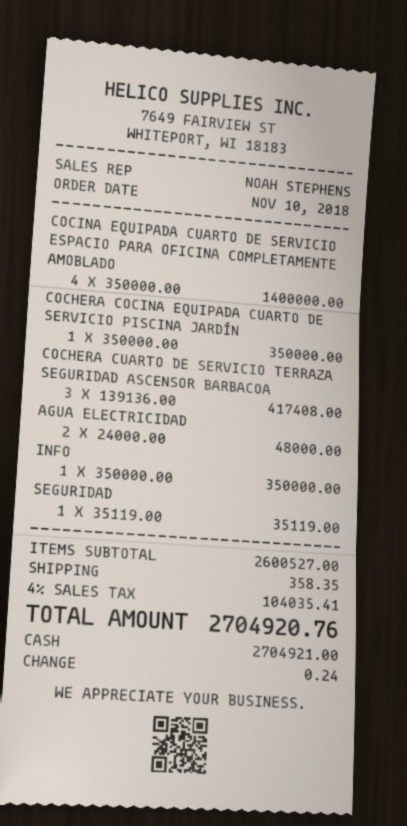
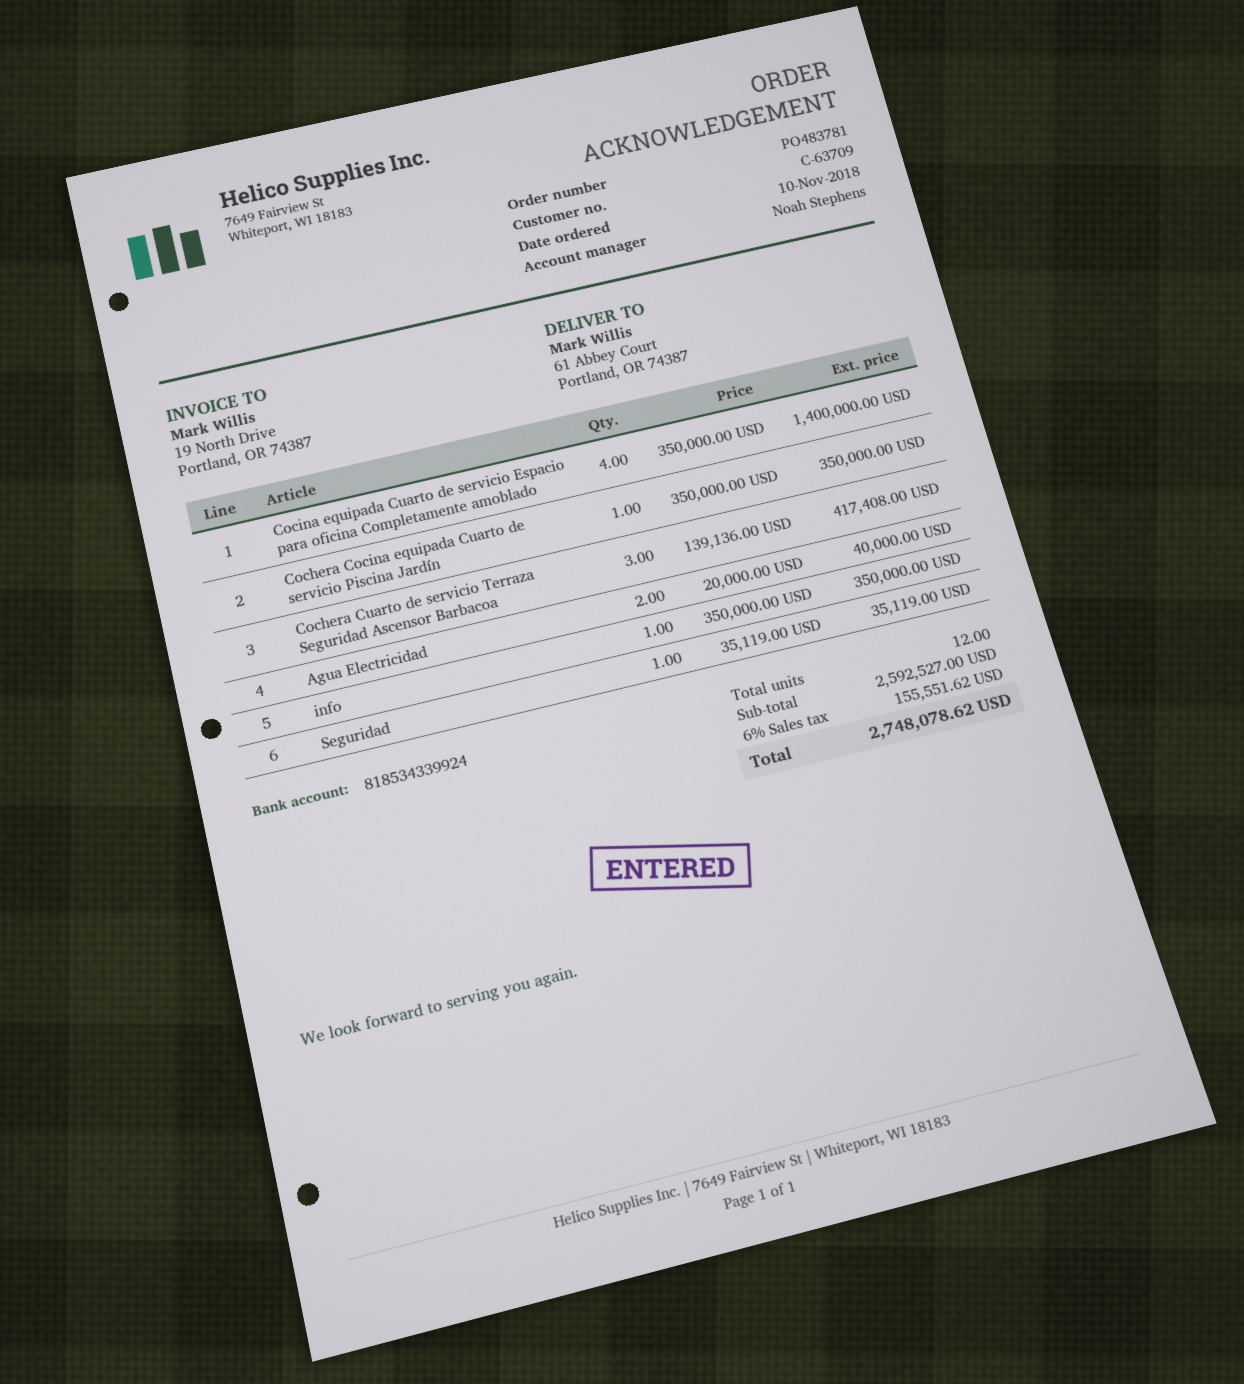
AGUA ELECTRICIDAD: 2 x 24000.00 = 48000.00 -> 2 x 20000.00 = 40000.00
subtotal: 2600527.00 -> 2592527.00
shipping: 358.35 -> none
tax: 4% = 104035.41 -> 6% = 155551.62
total: 2704920.76 -> 2748078.62

